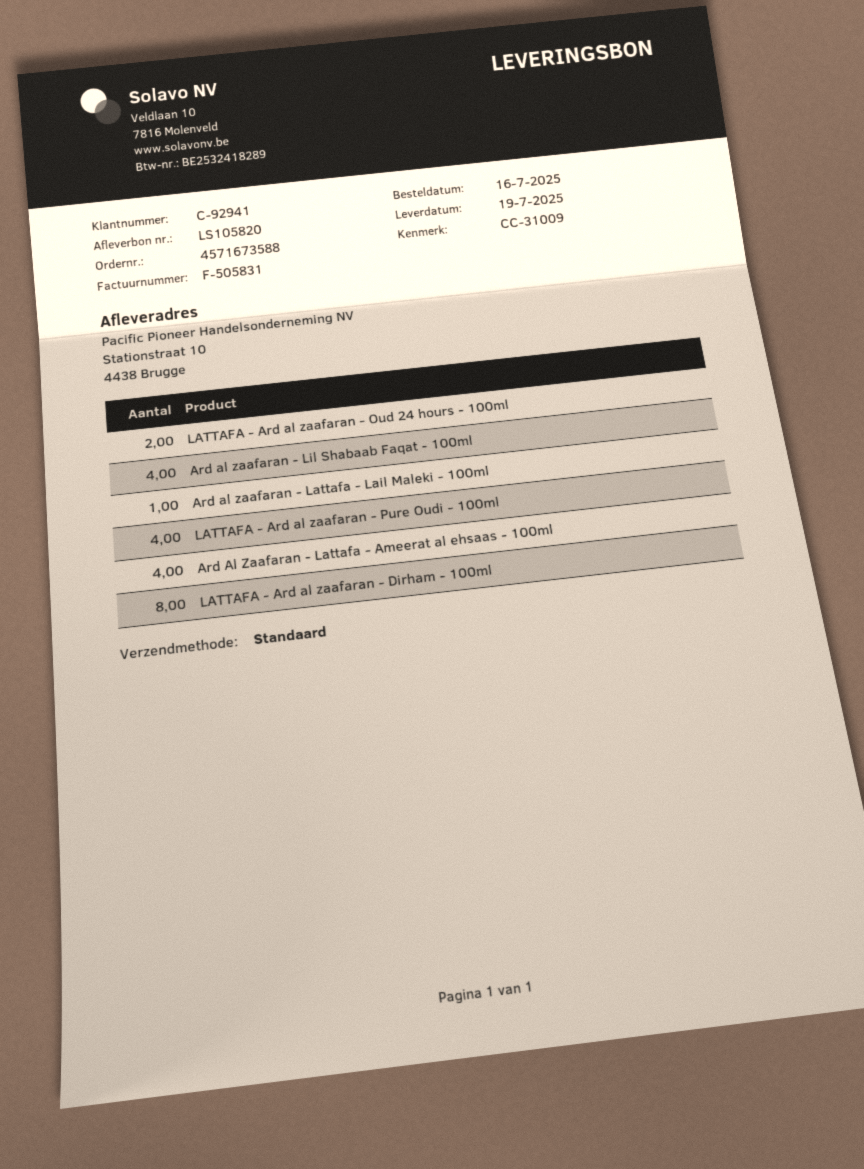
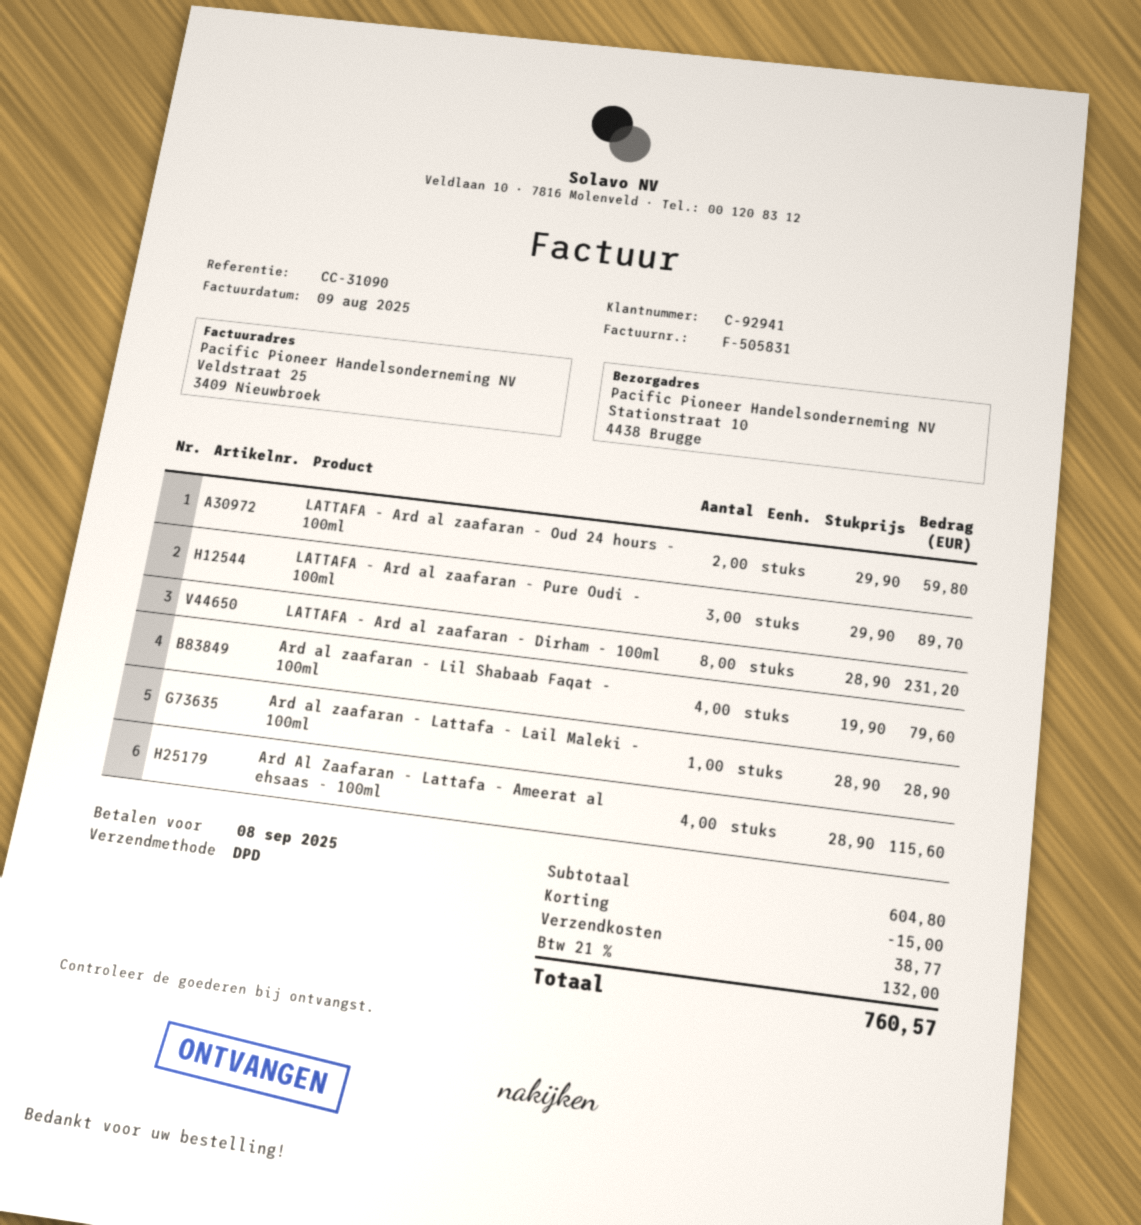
reference: CC-31009 -> CC-31090
shipping method: standard -> DPD
LATTAFA - Ard al zaafaran - Pure Oudi - 100ml: 4 -> 3

